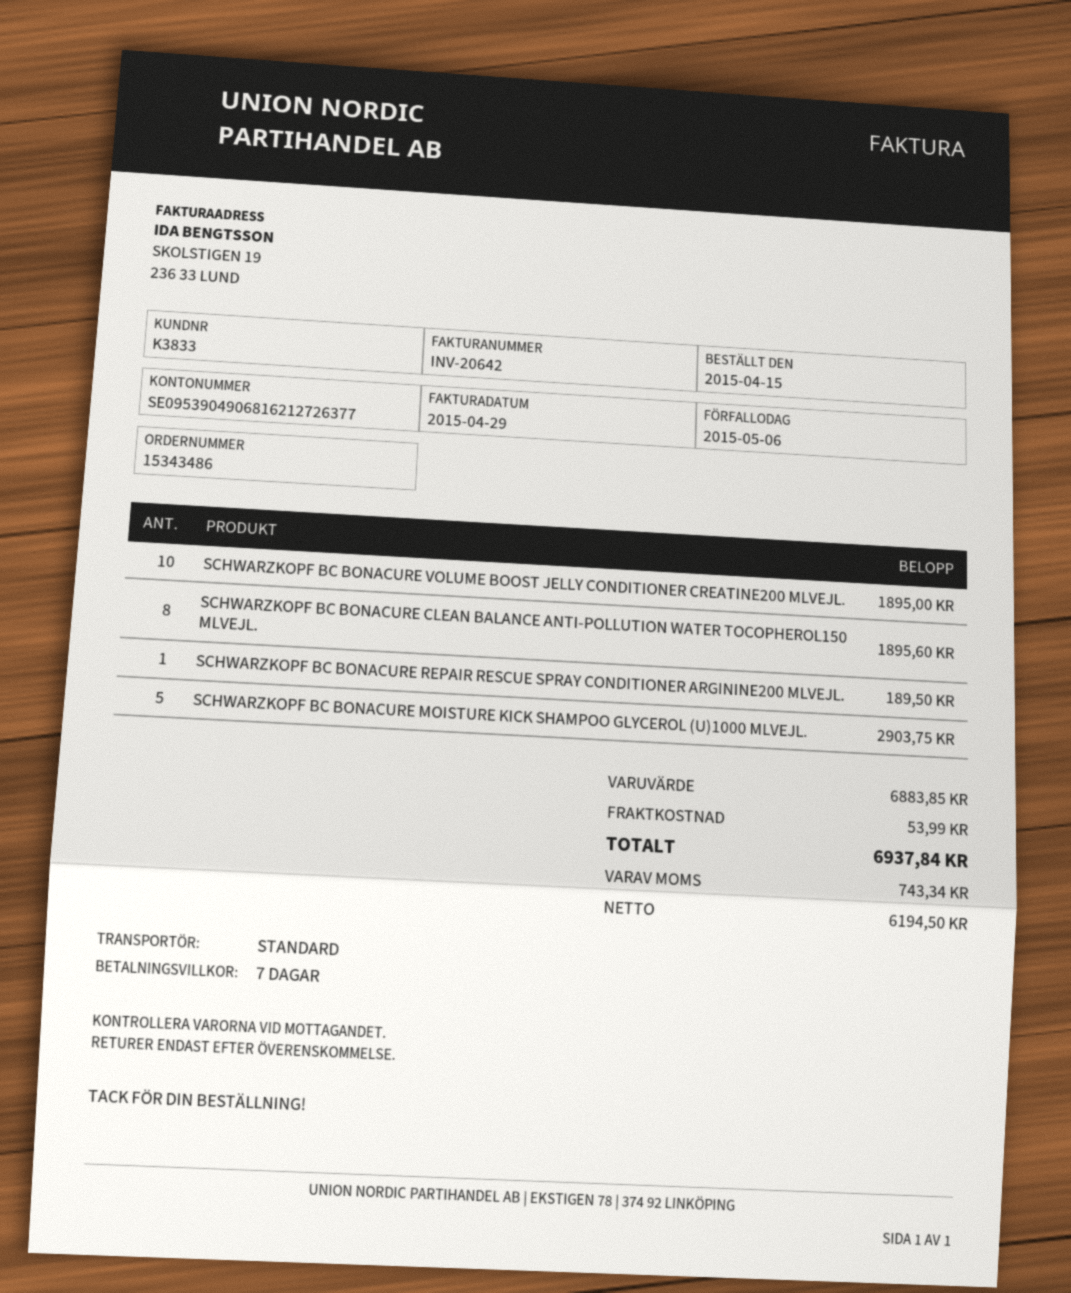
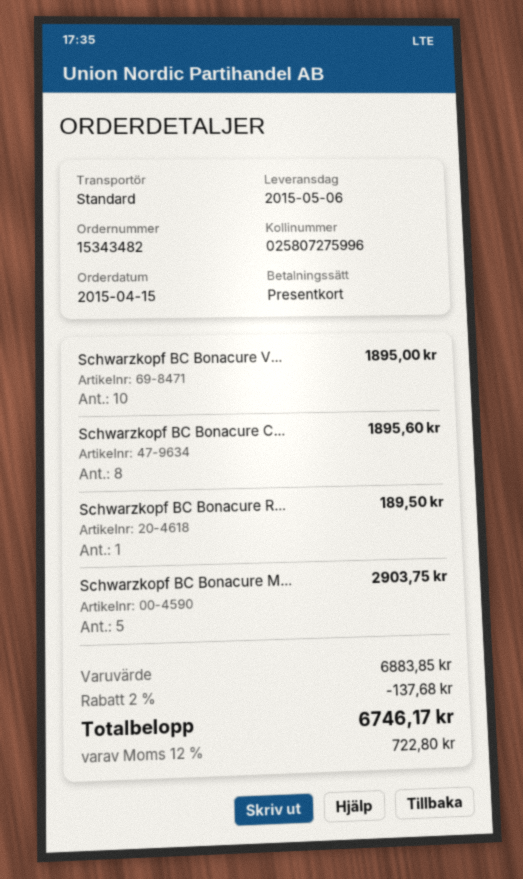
order number: 15343486 -> 15343482
discount: none -> 2% = 137.68
shipping: 53.99 -> none
tax: 743.34 -> 722.80
total: 6937.84 -> 6746.17

